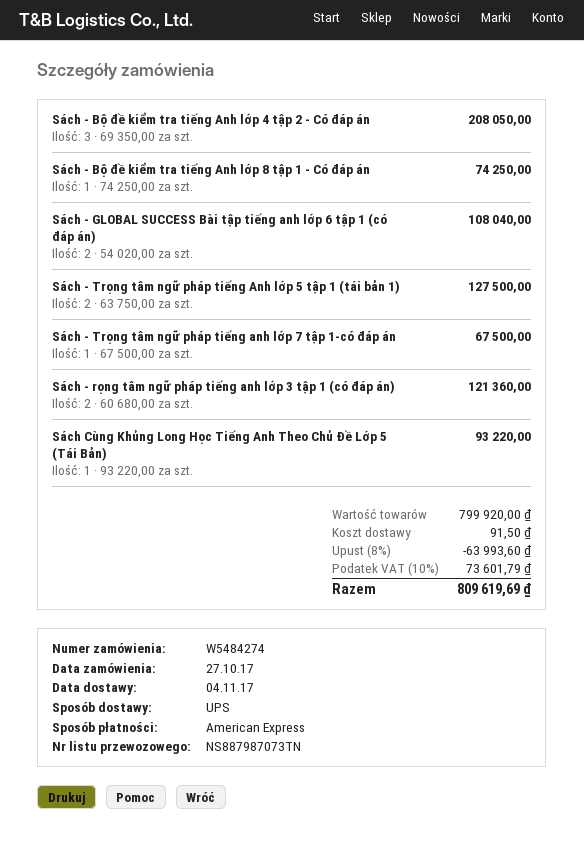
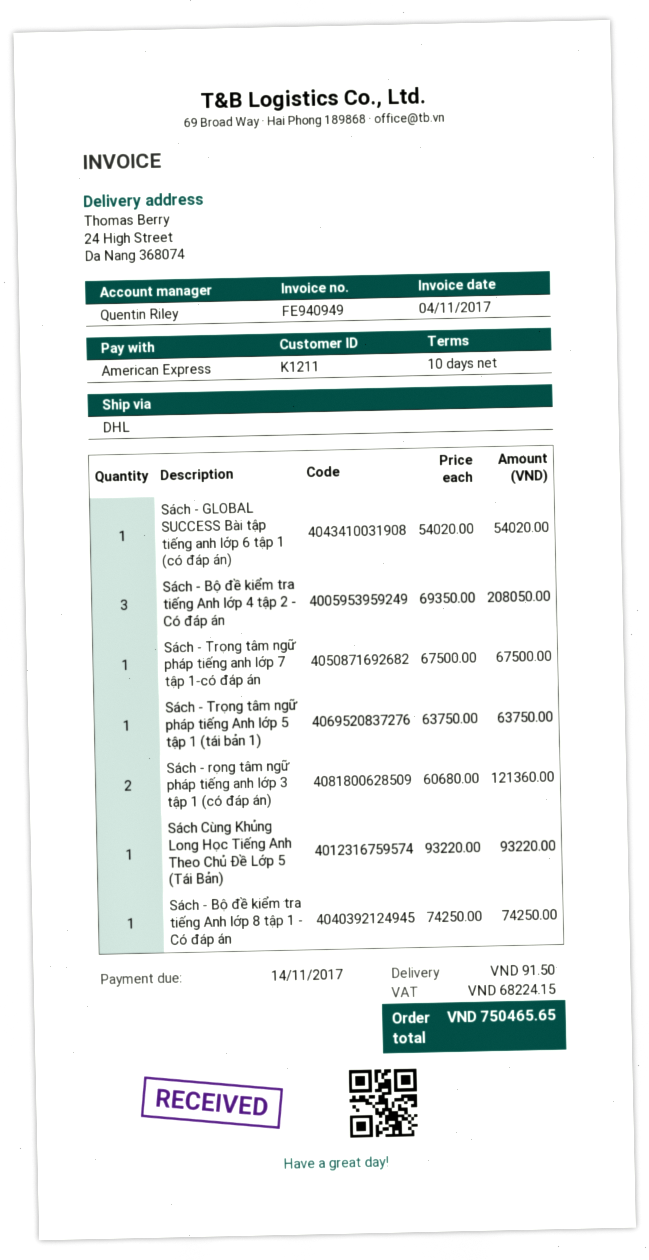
shipping method: UPS -> DHL
Sách - GLOBAL SUCCESS Bài tập tiếng anh lớp 6 tập 1 (có đáp án): 2 x 54020.00 = 108040.00 -> 1 x 54020.00 = 54020.00
Sách - Trọng tâm ngữ pháp tiếng Anh lớp 5 tập 1 (tái bản 1): 2 x 63750.00 = 127500.00 -> 1 x 63750.00 = 63750.00
discount: 8% = 63993.60 -> none
tax: 73601.79 -> 68224.15
total: 809619.69 -> 750465.65

